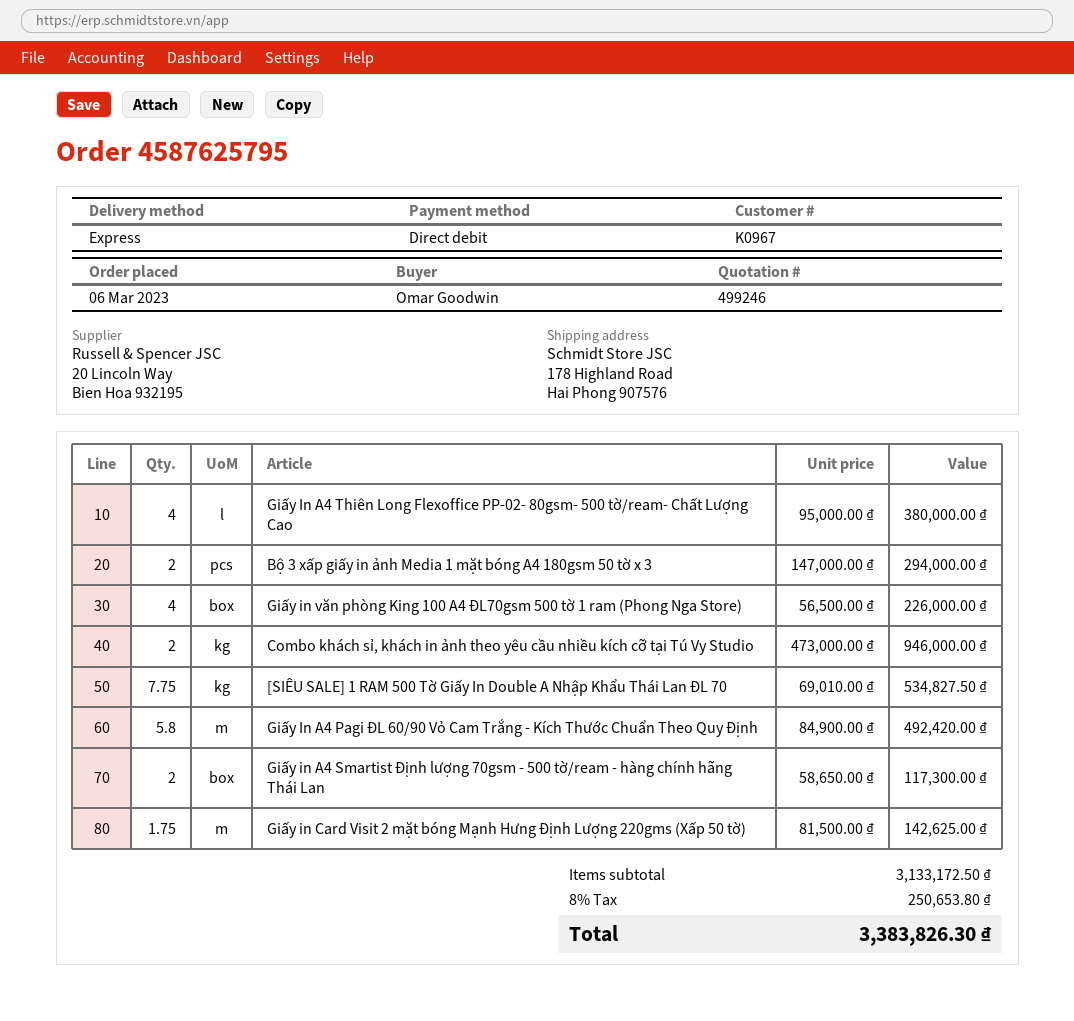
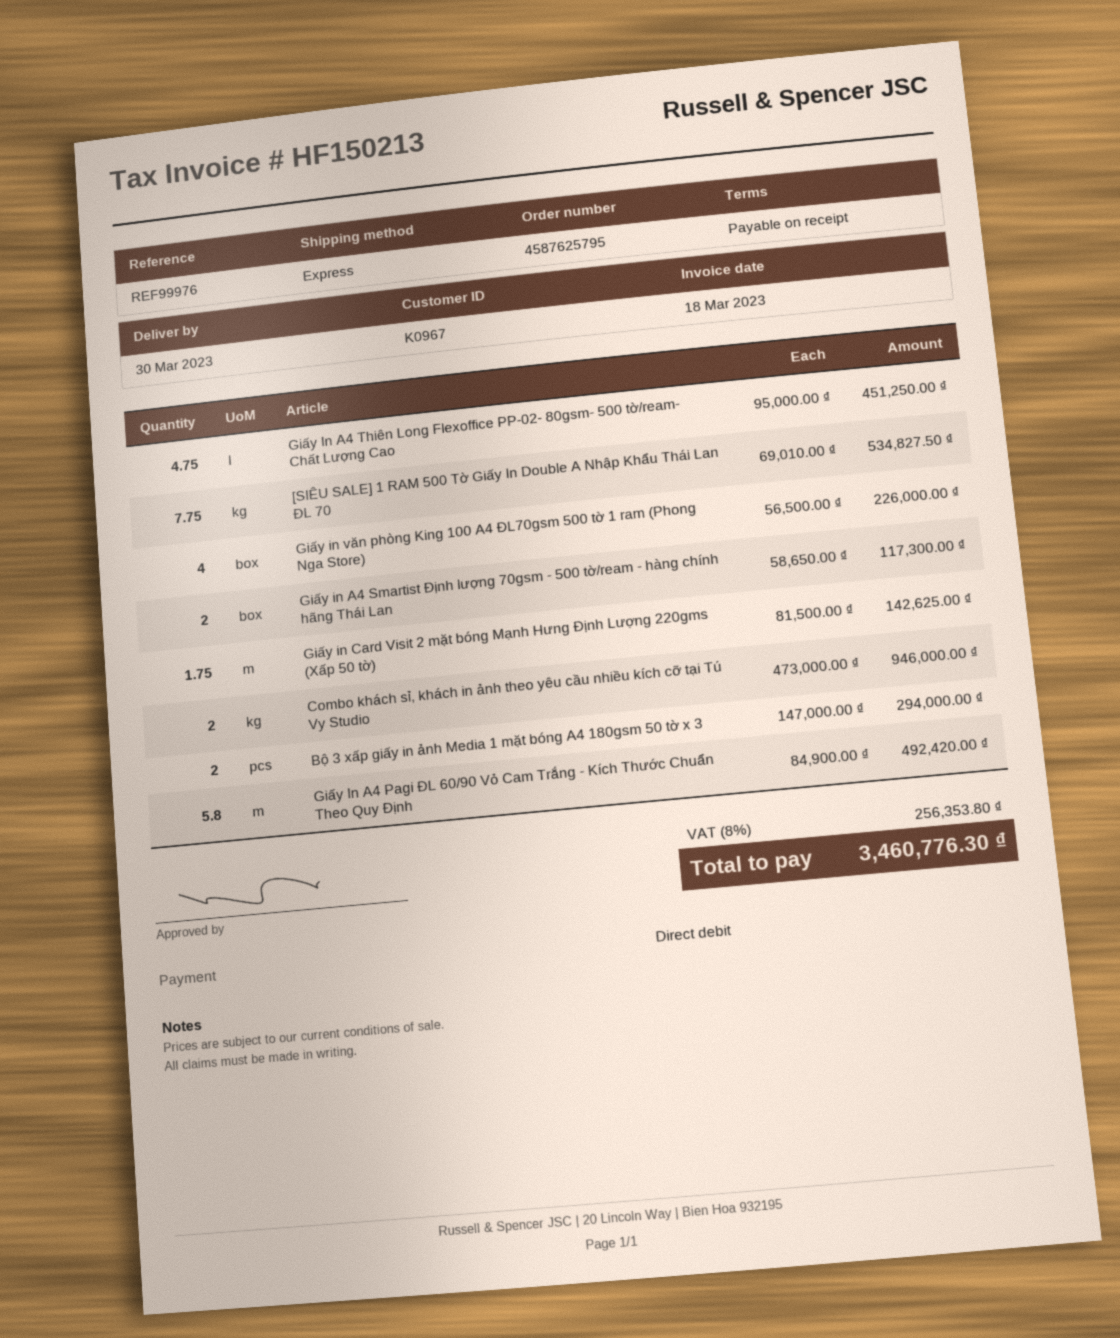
Giấy In A4 Thiên Long Flexoffice PP-02- 80gsm- 500 tờ/ream- Chất Lượng Cao: 4 x 95000.00 = 380000.00 -> 4.75 x 95000.00 = 451250.00
tax: 8% = 250653.80 -> 8% = 256353.80
total: 3383826.30 -> 3460776.30

